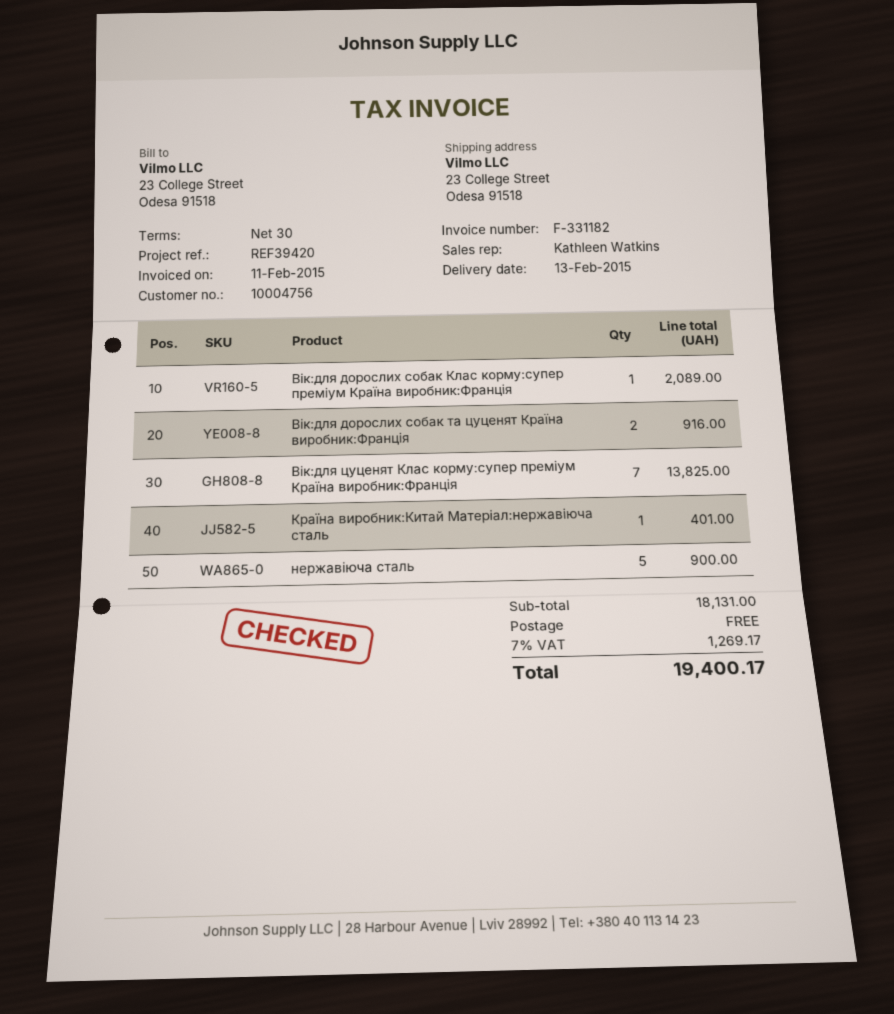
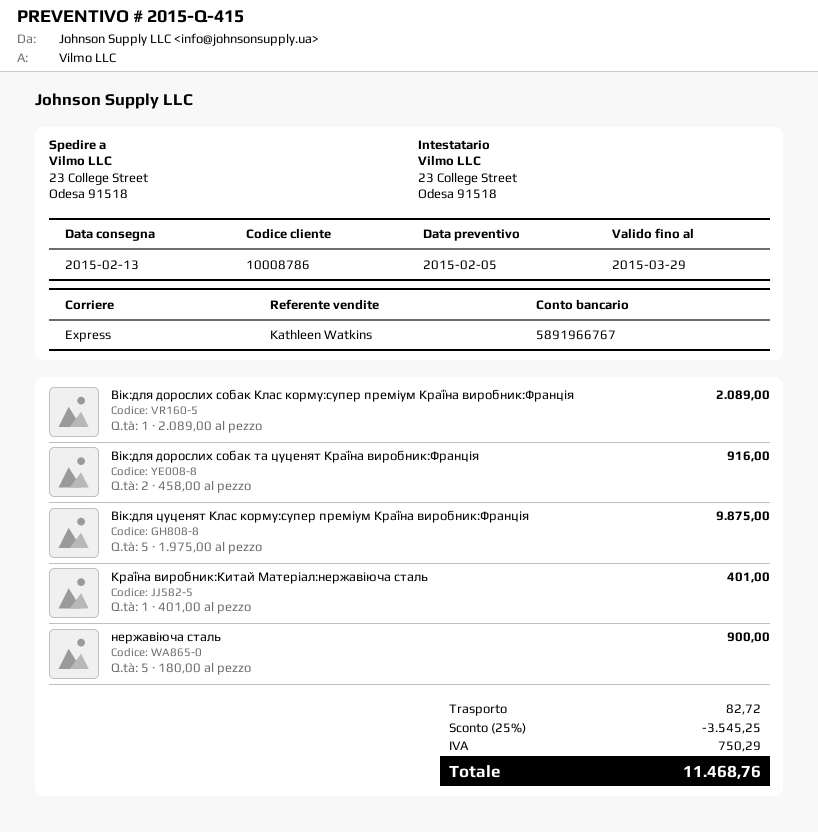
customer number: 10004756 -> 10008786
Вік:для цуценят Клас корму:супер преміум Країна виробник:Франція: 7 for 13825.00 -> 5 for 9875.00
discount: none -> 25% = 3545.25
shipping: 0.00 -> 82.72
tax: 1269.17 -> 750.29
total: 19400.17 -> 11468.76

